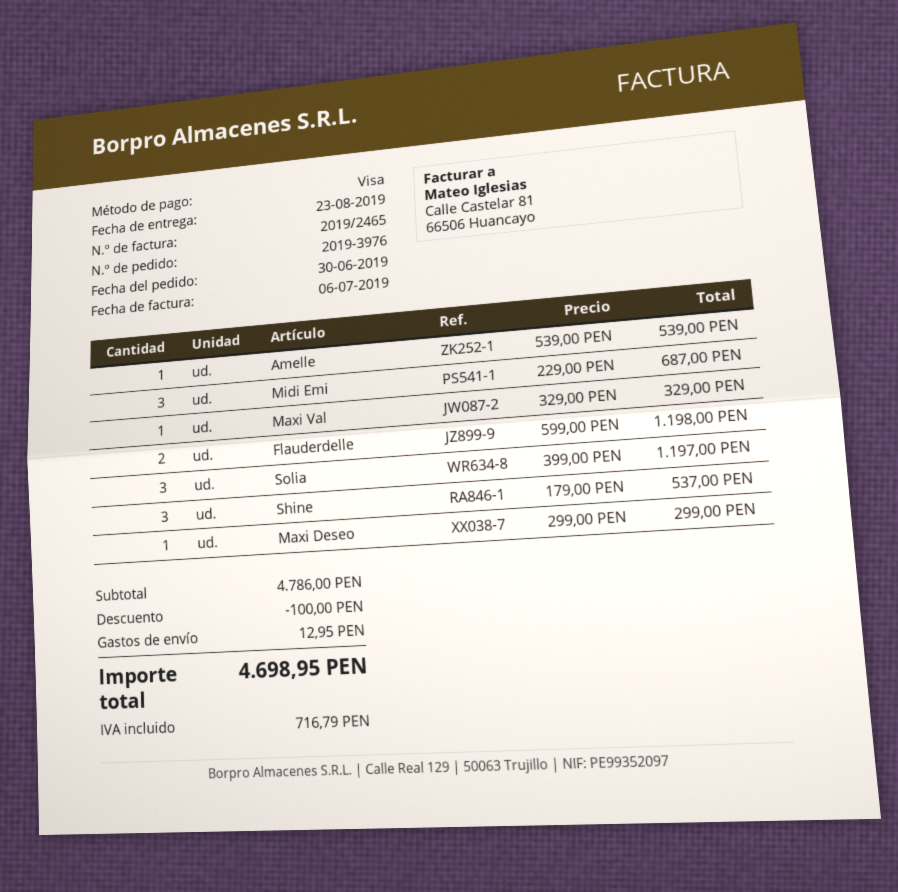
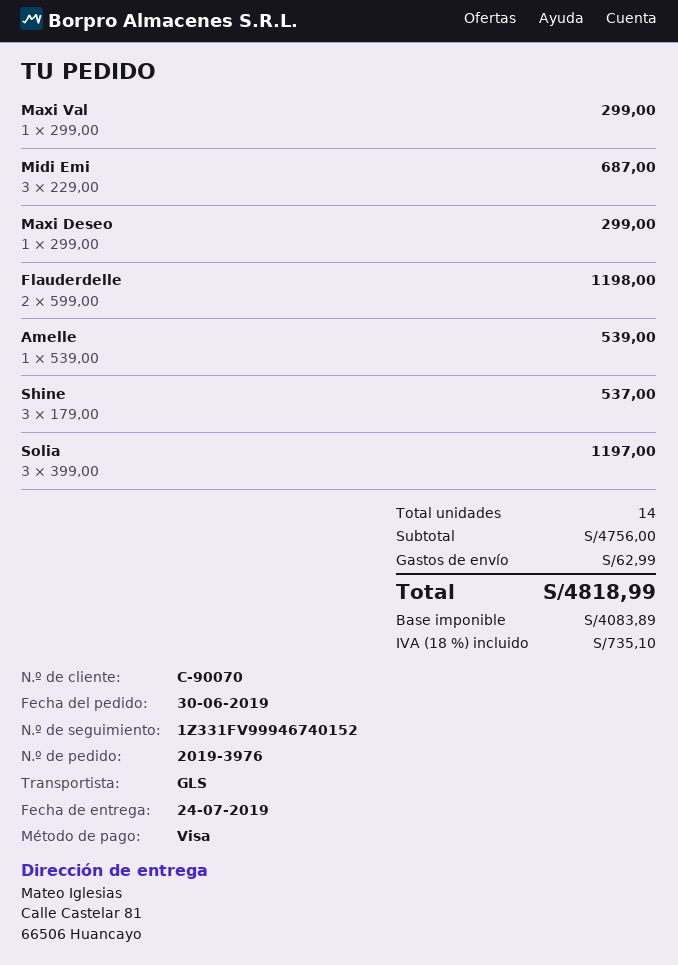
delivery date: 2019-08-23 -> 2019-07-24
Maxi Val: 1 x 329.00 = 329.00 -> 1 x 299.00 = 299.00
subtotal: 4786.00 -> 4756.00
discount: 100.00 -> none
shipping: 12.95 -> 62.99
tax: 716.79 -> 735.10
total: 4698.95 -> 4818.99

